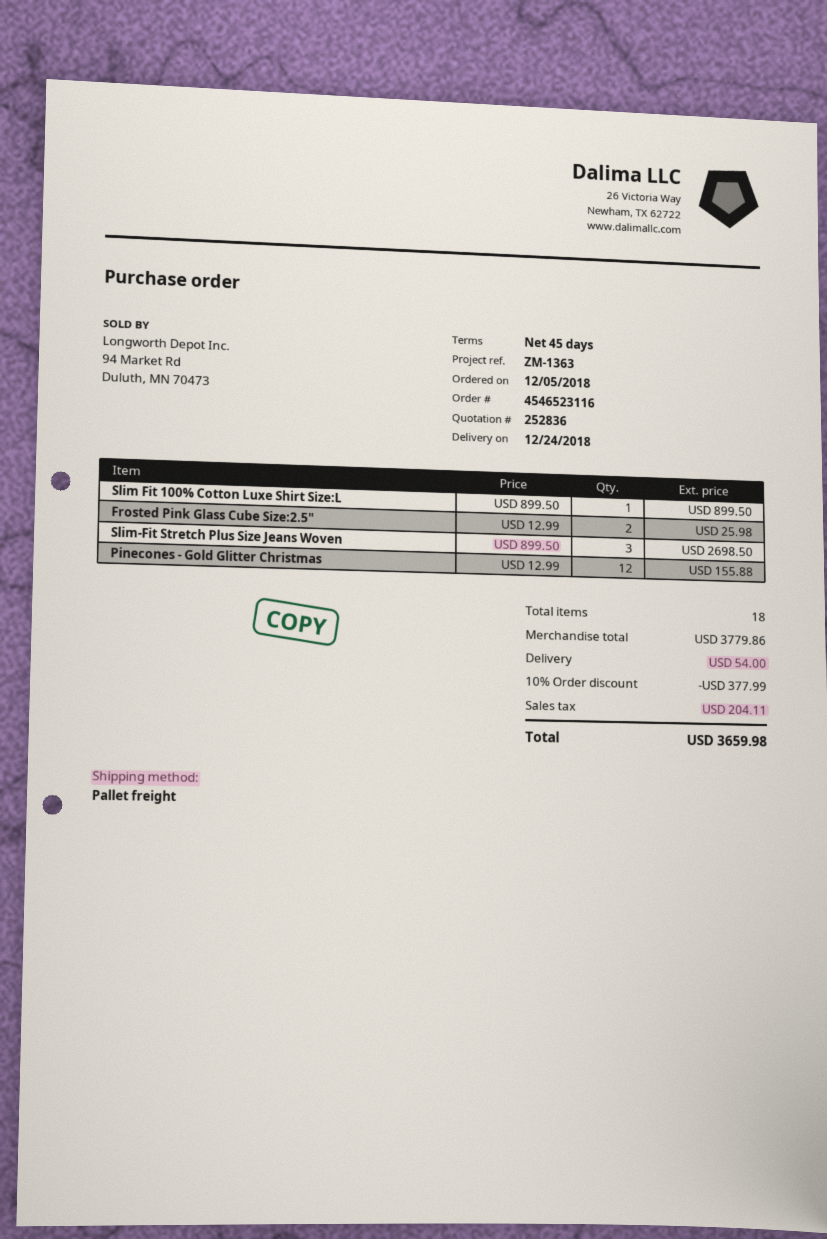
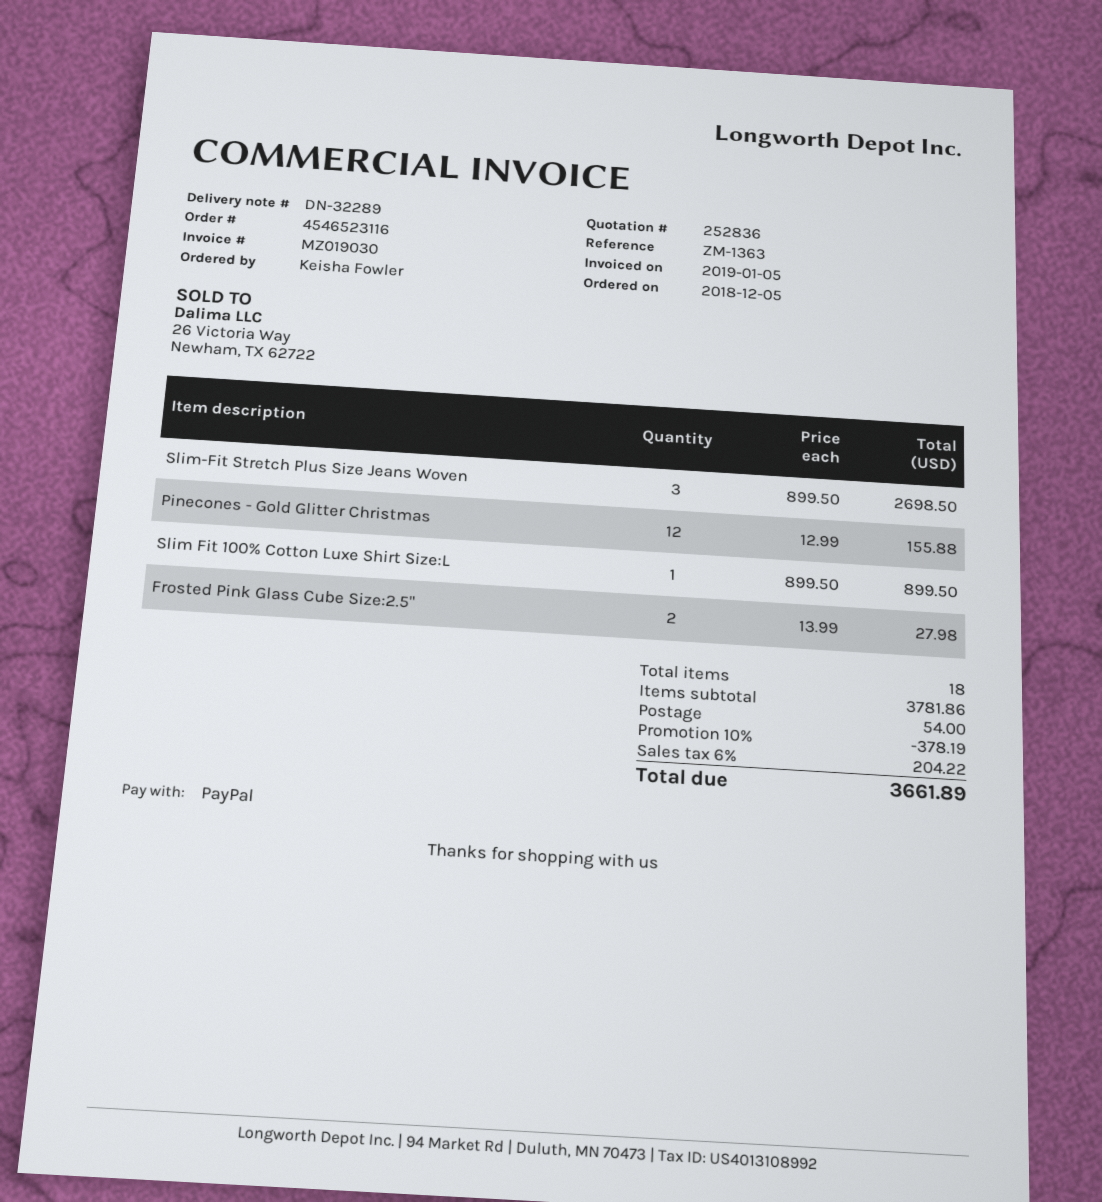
Frosted Pink Glass Cube Size:2.5": 2 x 12.99 = 25.98 -> 2 x 13.99 = 27.98
subtotal: 3779.86 -> 3781.86
discount: 10% = 377.99 -> 10% = 378.19
tax: 204.11 -> 204.22
total: 3659.98 -> 3661.89

